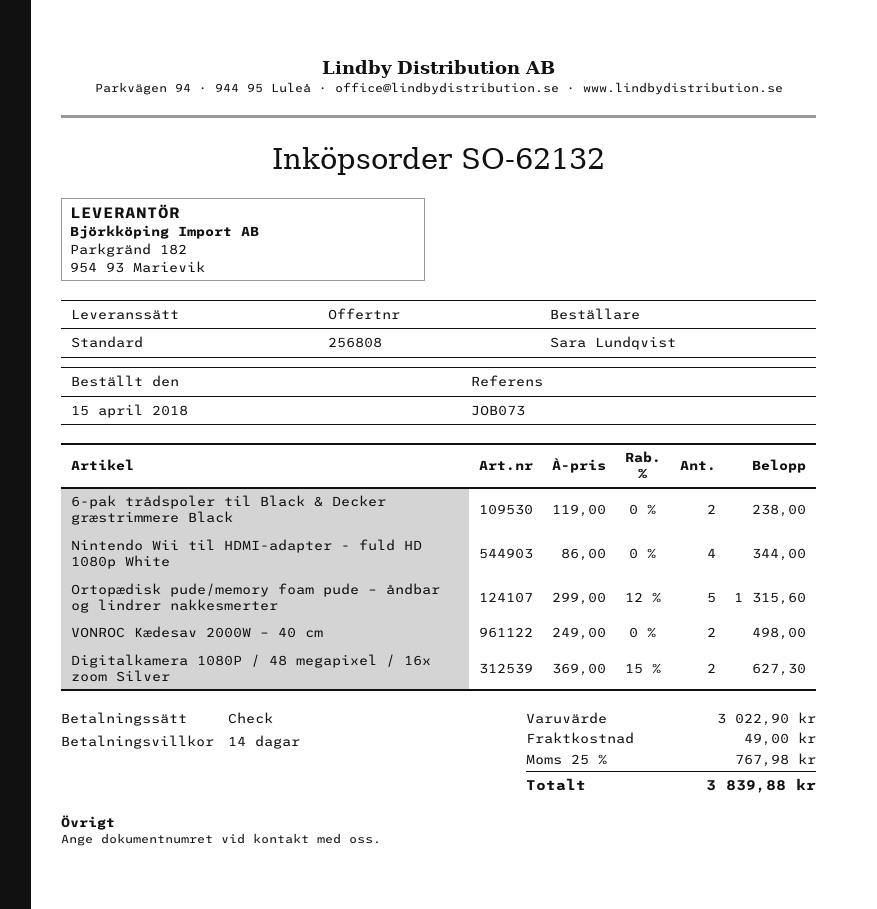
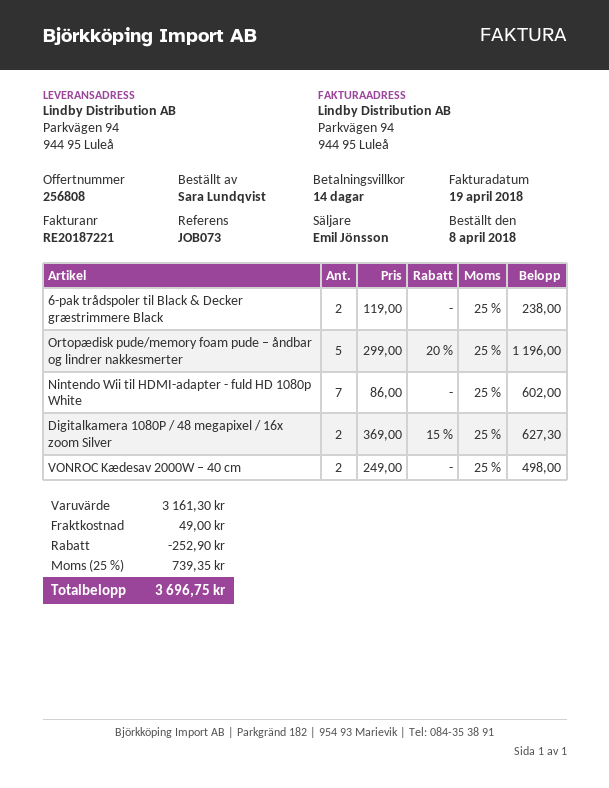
order date: 2018-04-15 -> 2018-04-08
Nintendo Wii til HDMI-adapter - fuld HD 1080p White: 4 x 86.00 = 344.00 -> 7 x 86.00 = 602.00
Ortopædisk pude/memory foam pude – åndbar og lindrer nakkesmerter: 5 x 299.00 - 12% = 1315.60 -> 5 x 299.00 - 20% = 1196.00
subtotal: 3022.90 -> 3161.30
discount: none -> 252.90
tax: 25% = 767.98 -> 25% = 739.35
total: 3839.88 -> 3696.75

